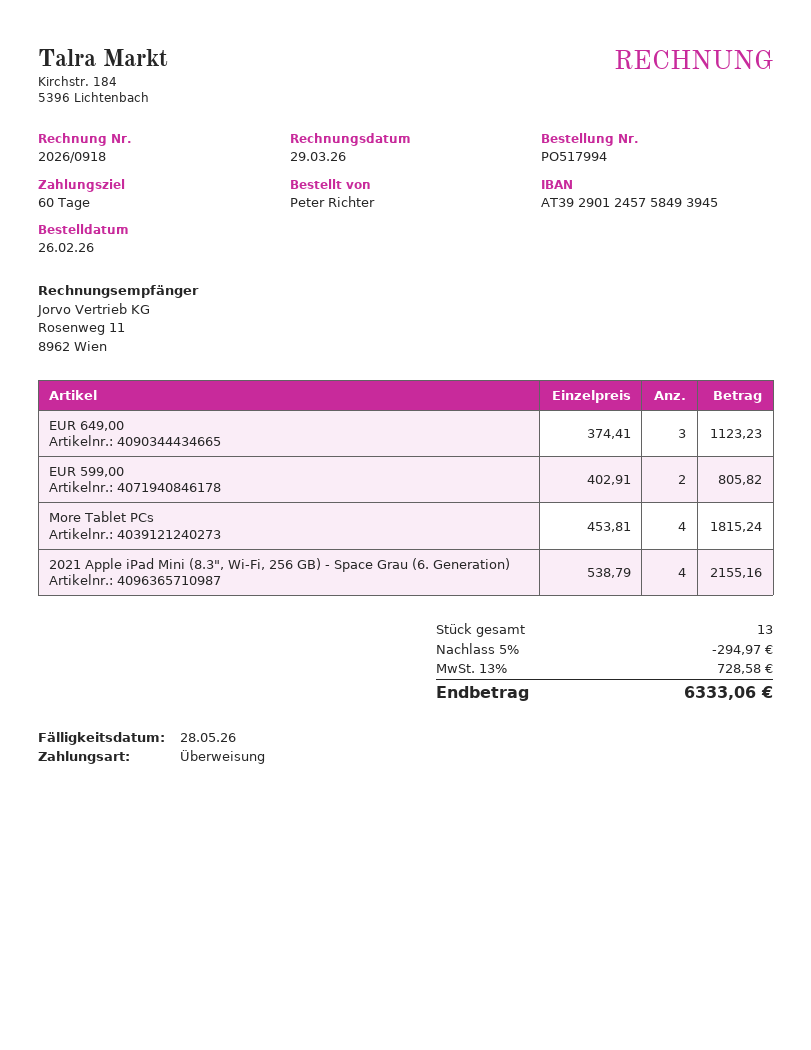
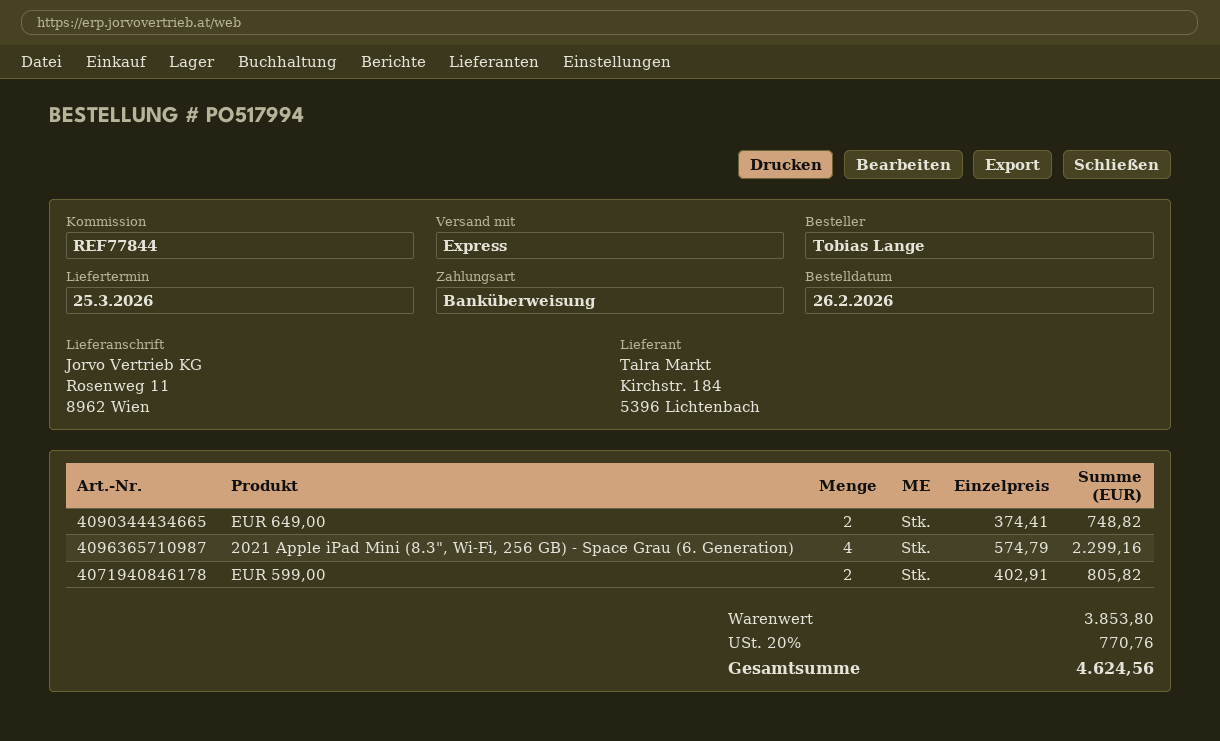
ordered by: Peter Richter -> Tobias Lange
EUR 649,00: 3 x 374.41 = 1123.23 -> 2 x 374.41 = 748.82
More Tablet PCs: 4 x 453.81 = 1815.24 -> none
2021 Apple iPad Mini (8.3", Wi-Fi, 256 GB) - Space Grau (6. Generation): 4 x 538.79 = 2155.16 -> 4 x 574.79 = 2299.16
discount: 5% = 294.97 -> none
tax: 13% = 728.58 -> 20% = 770.76
total: 6333.06 -> 4624.56

